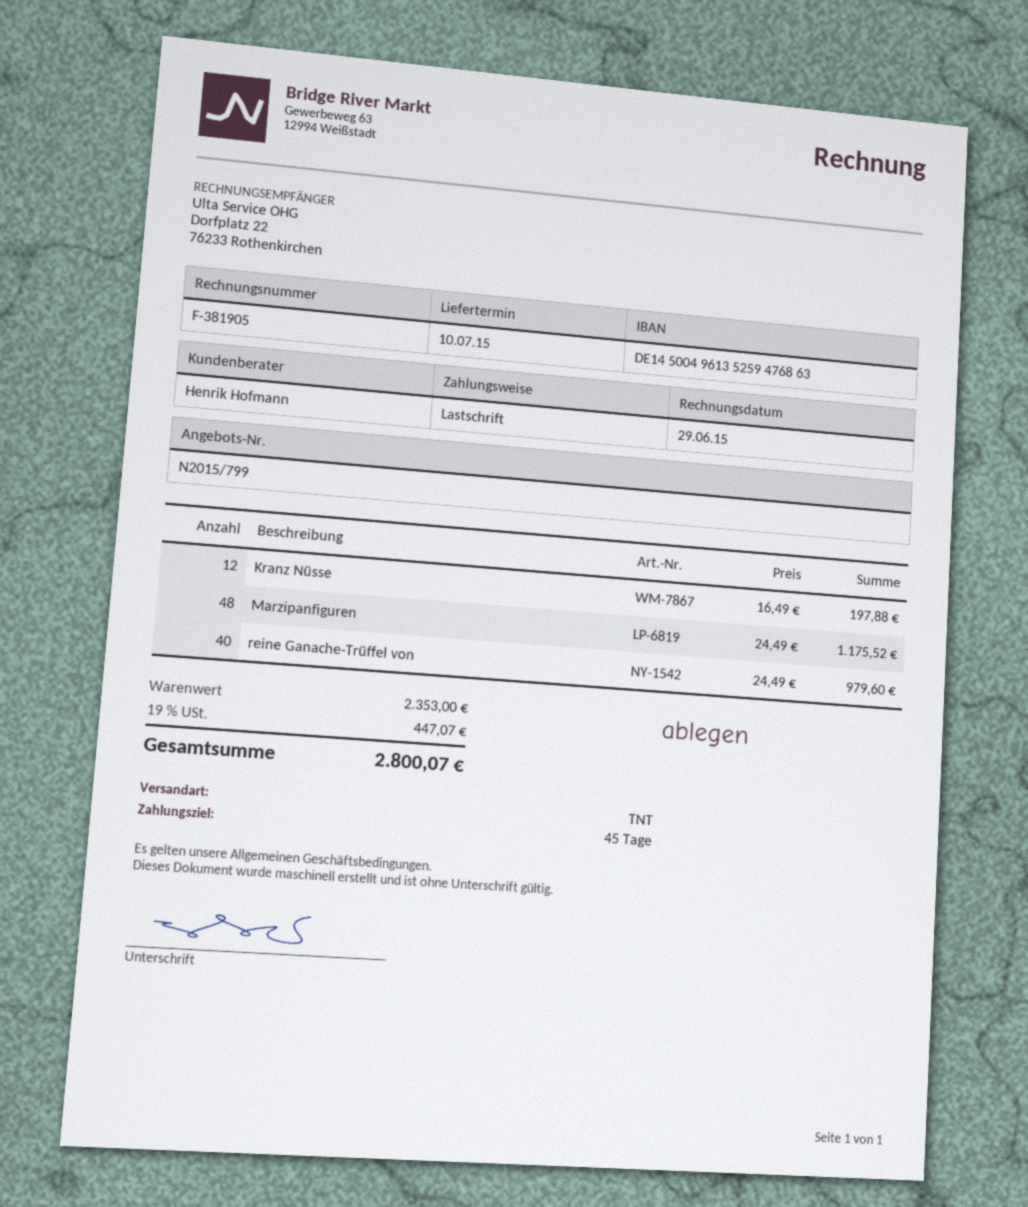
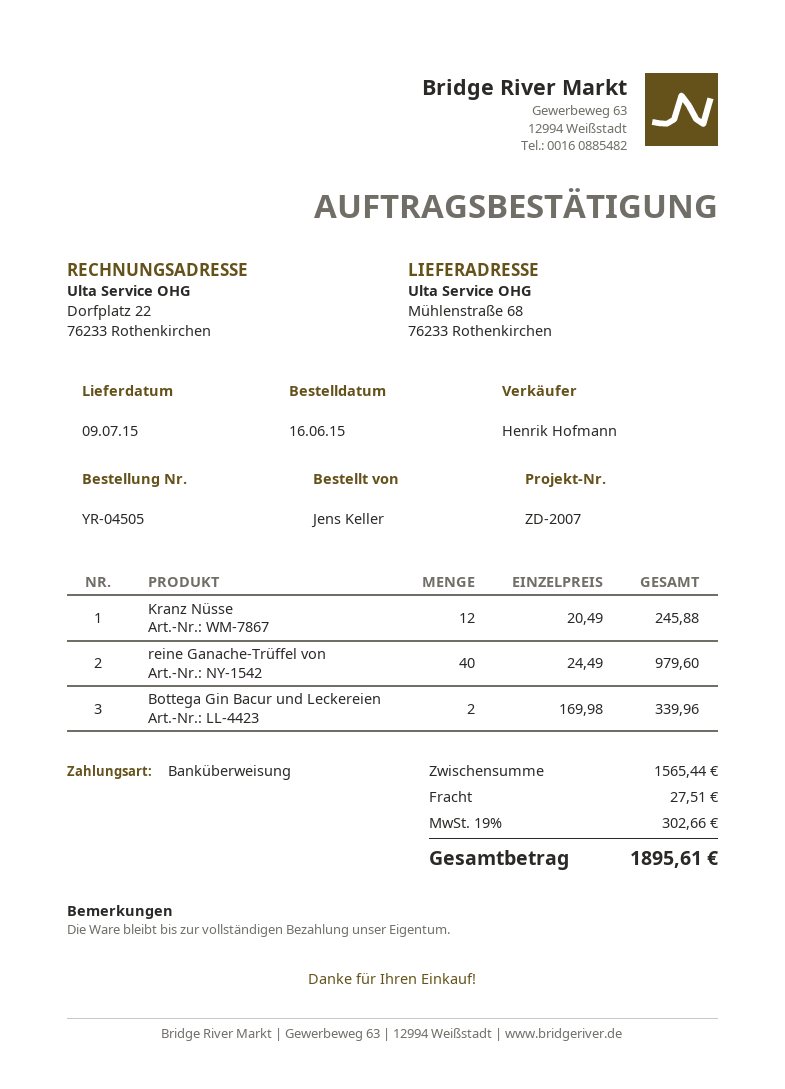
delivery date: 2015-07-10 -> 2015-07-09
payment method: direct debit -> bank transfer
Kranz Nüsse: 12 x 16.49 = 197.88 -> 12 x 20.49 = 245.88
Marzipanfiguren: 48 x 24.49 = 1175.52 -> none
Bottega Gin Bacur und Leckereien: none -> 2 x 169.98 = 339.96
subtotal: 2353.00 -> 1565.44
shipping: none -> 27.51
tax: 19% = 447.07 -> 19% = 302.66
total: 2800.07 -> 1895.61

